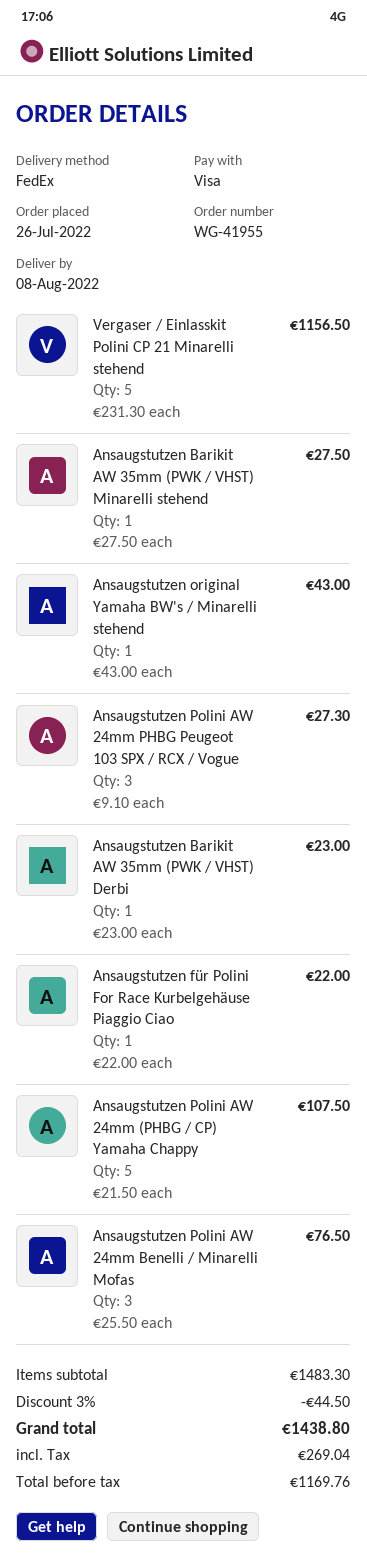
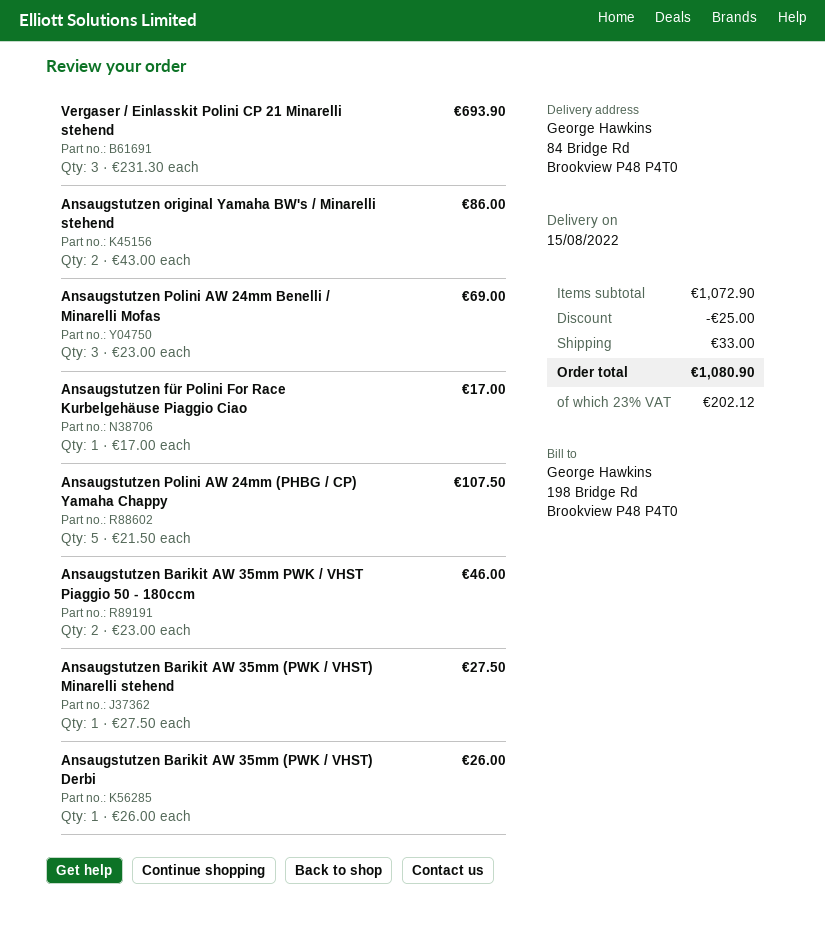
delivery date: 2022-08-08 -> 2022-08-15
Vergaser / Einlasskit Polini CP 21 Minarelli stehend: 5 x 231.30 = 1156.50 -> 3 x 231.30 = 693.90
Ansaugstutzen original Yamaha BW's / Minarelli stehend: 1 x 43.00 = 43.00 -> 2 x 43.00 = 86.00
Ansaugstutzen Polini AW 24mm PHBG Peugeot 103 SPX / RCX / Vogue: 3 x 9.10 = 27.30 -> none
Ansaugstutzen Barikit AW 35mm (PWK / VHST) Derbi: 1 x 23.00 = 23.00 -> 1 x 26.00 = 26.00
Ansaugstutzen für Polini For Race Kurbelgehäuse Piaggio Ciao: 1 x 22.00 = 22.00 -> 1 x 17.00 = 17.00
Ansaugstutzen Polini AW 24mm Benelli / Minarelli Mofas: 3 x 25.50 = 76.50 -> 3 x 23.00 = 69.00
Ansaugstutzen Barikit AW 35mm PWK / VHST Piaggio 50 - 180ccm: none -> 2 x 23.00 = 46.00
subtotal: 1483.30 -> 1072.90
discount: 44.50 -> 25.00
shipping: none -> 33.00
tax: 269.04 -> 202.12
total: 1438.80 -> 1080.90

